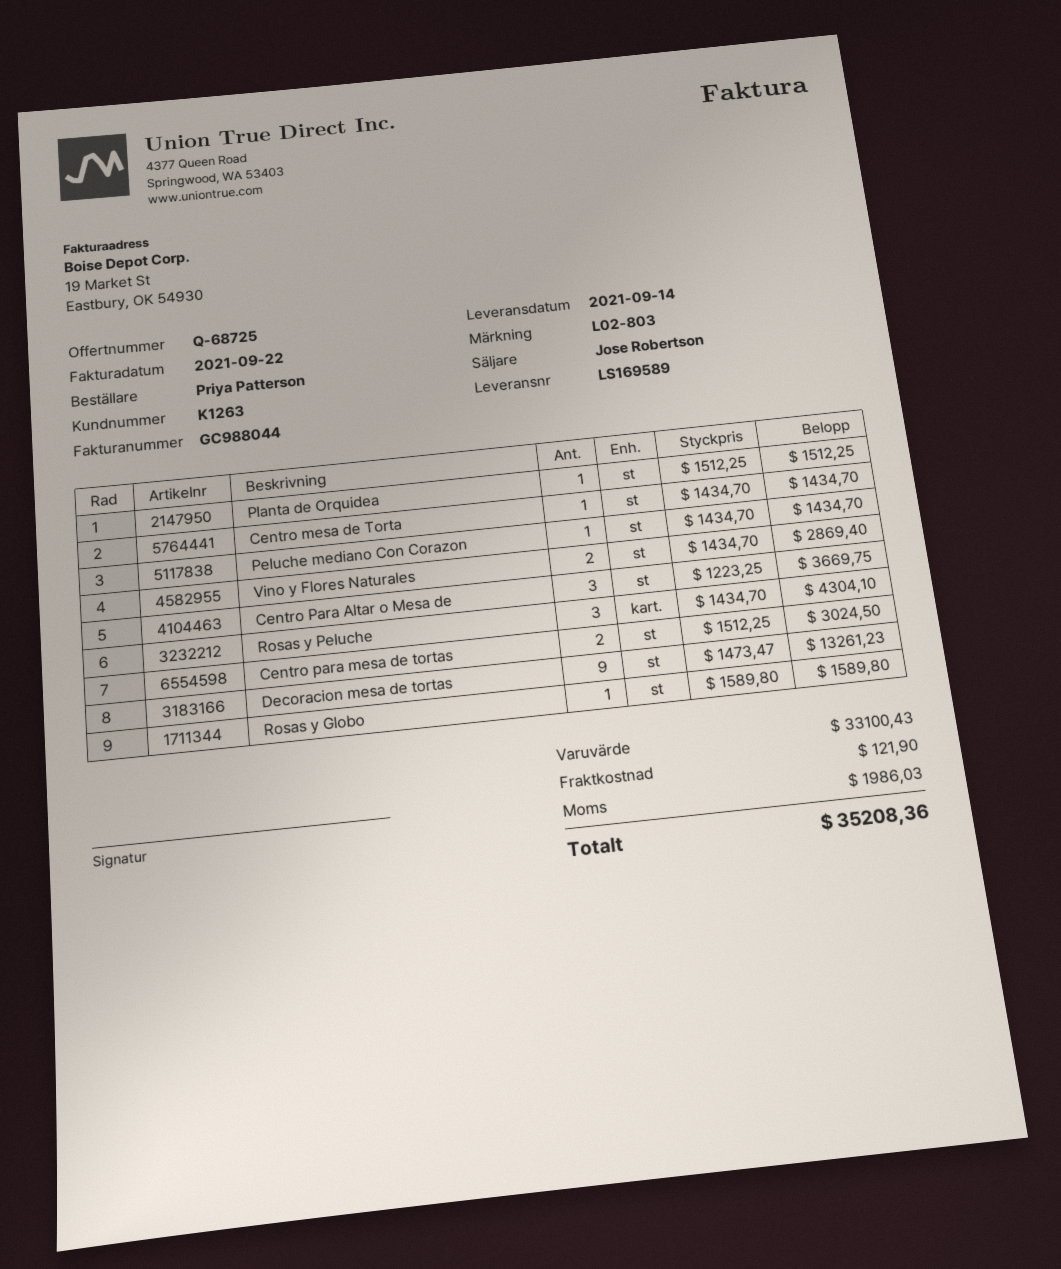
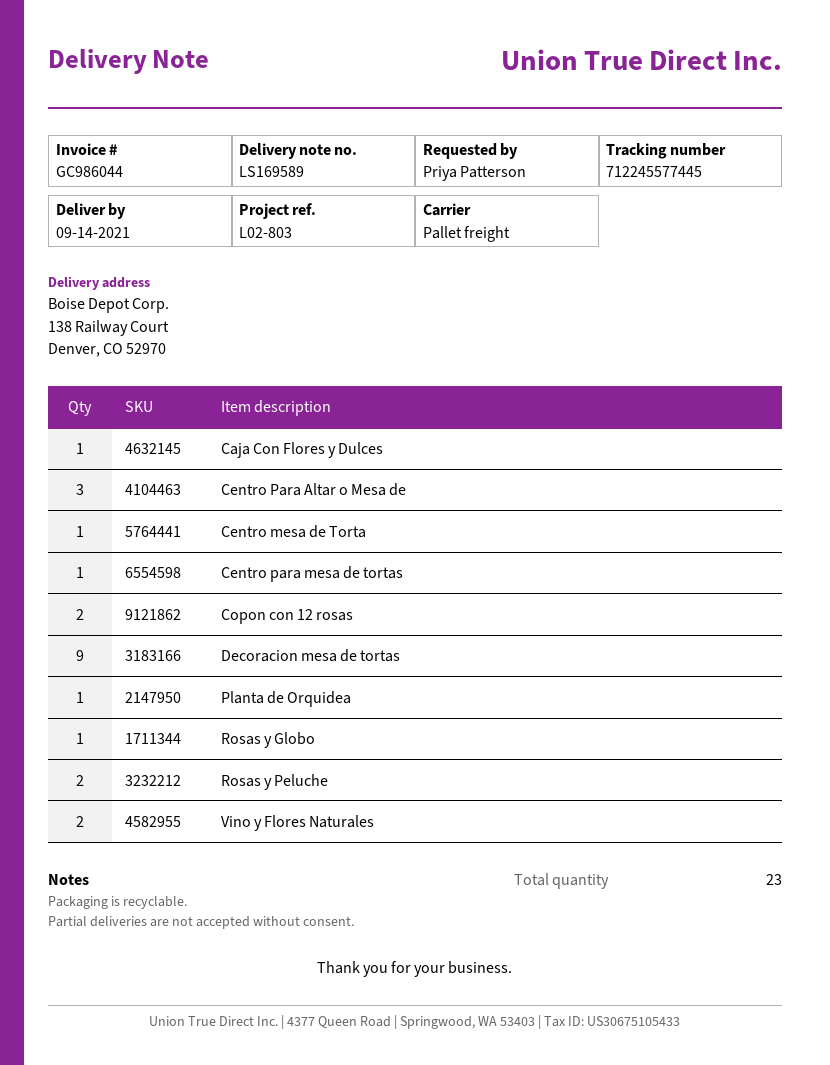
invoice number: GC988044 -> GC986044
Peluche mediano Con Corazon: 1 -> none
Rosas y Peluche: 3 -> 2
Centro para mesa de tortas: 2 -> 1
Caja Con Flores y Dulces: none -> 1
Copon con 12 rosas: none -> 2

